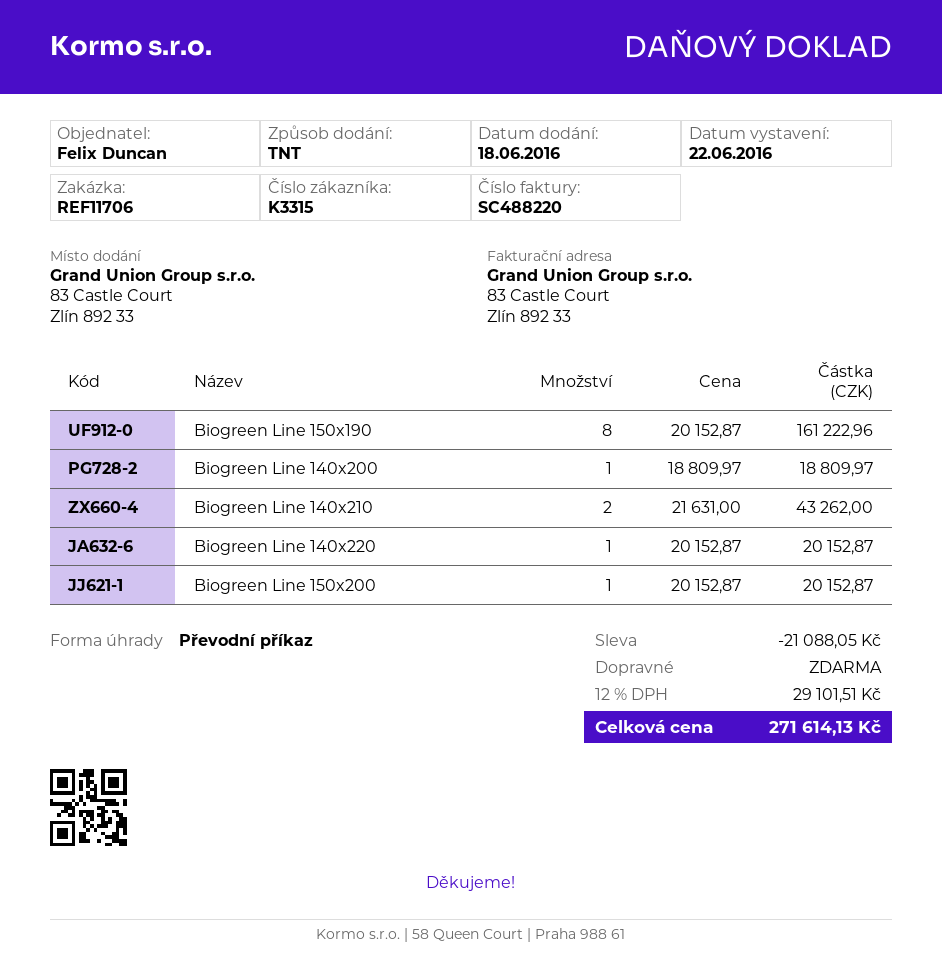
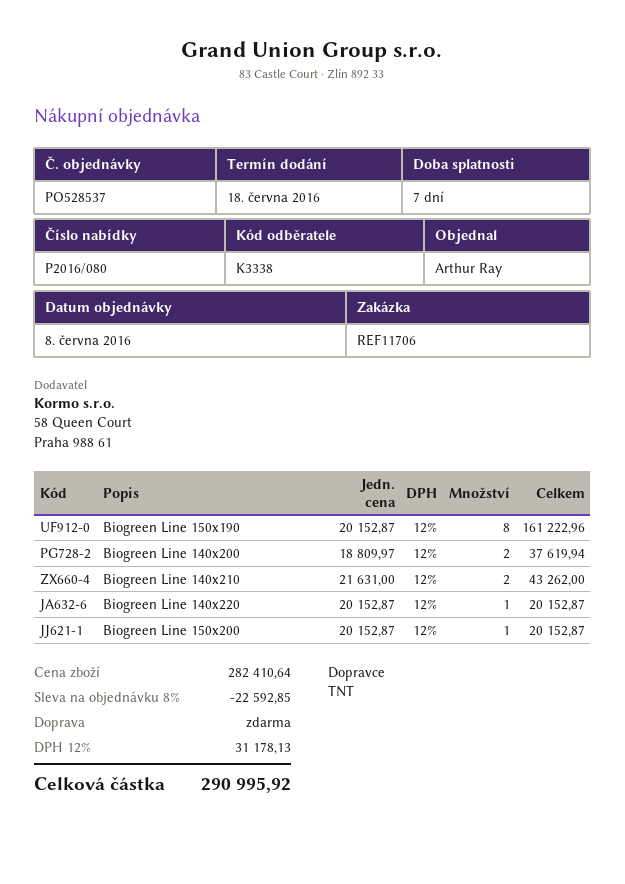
customer number: K3315 -> K3338
ordered by: Felix Duncan -> Arthur Ray
Biogreen Line 140x200: 1 x 18809.97 = 18809.97 -> 2 x 18809.97 = 37619.94
discount: 21088.05 -> 22592.85
tax: 12% = 29101.51 -> 12% = 31178.13
total: 271614.13 -> 290995.92

